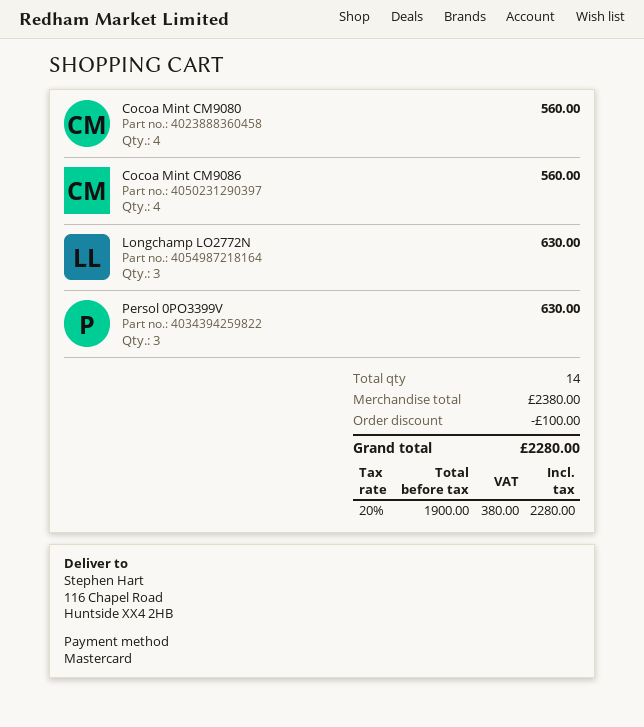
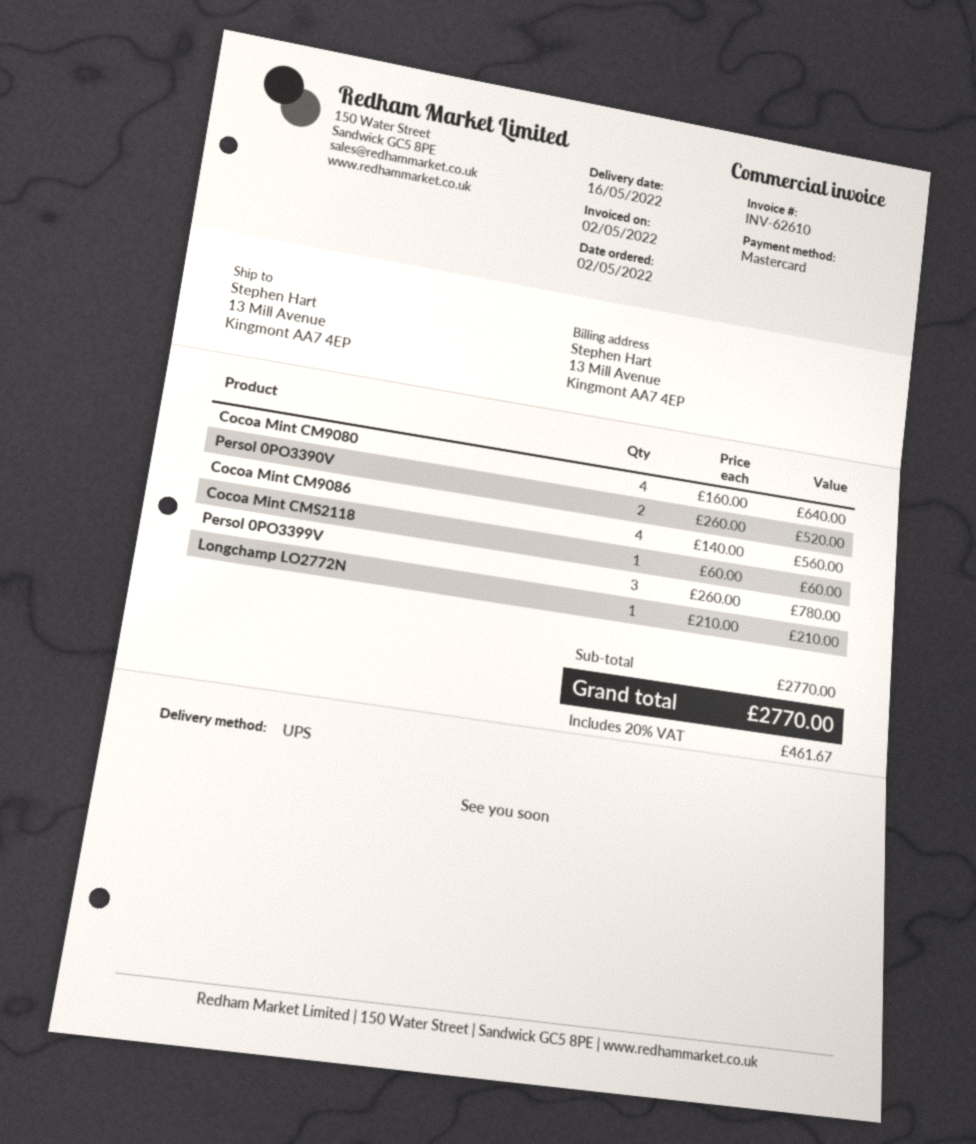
ship to: 116 Chapel Road, Huntside XX4 2HB -> 13 Mill Avenue, Kingmont AA7 4EP
Cocoa Mint CM9080: 4 for 560.00 -> 4 for 640.00
Longchamp LO2772N: 3 for 630.00 -> 1 for 210.00
Persol 0PO3399V: 3 for 630.00 -> 3 for 780.00
Persol 0PO3390V: none -> 2 for 520.00
Cocoa Mint CMS2118: none -> 1 for 60.00
subtotal: 2380.00 -> 2770.00
discount: 100.00 -> none
tax: 20% = 380.00 -> 20% = 461.67
total: 2280.00 -> 2770.00

